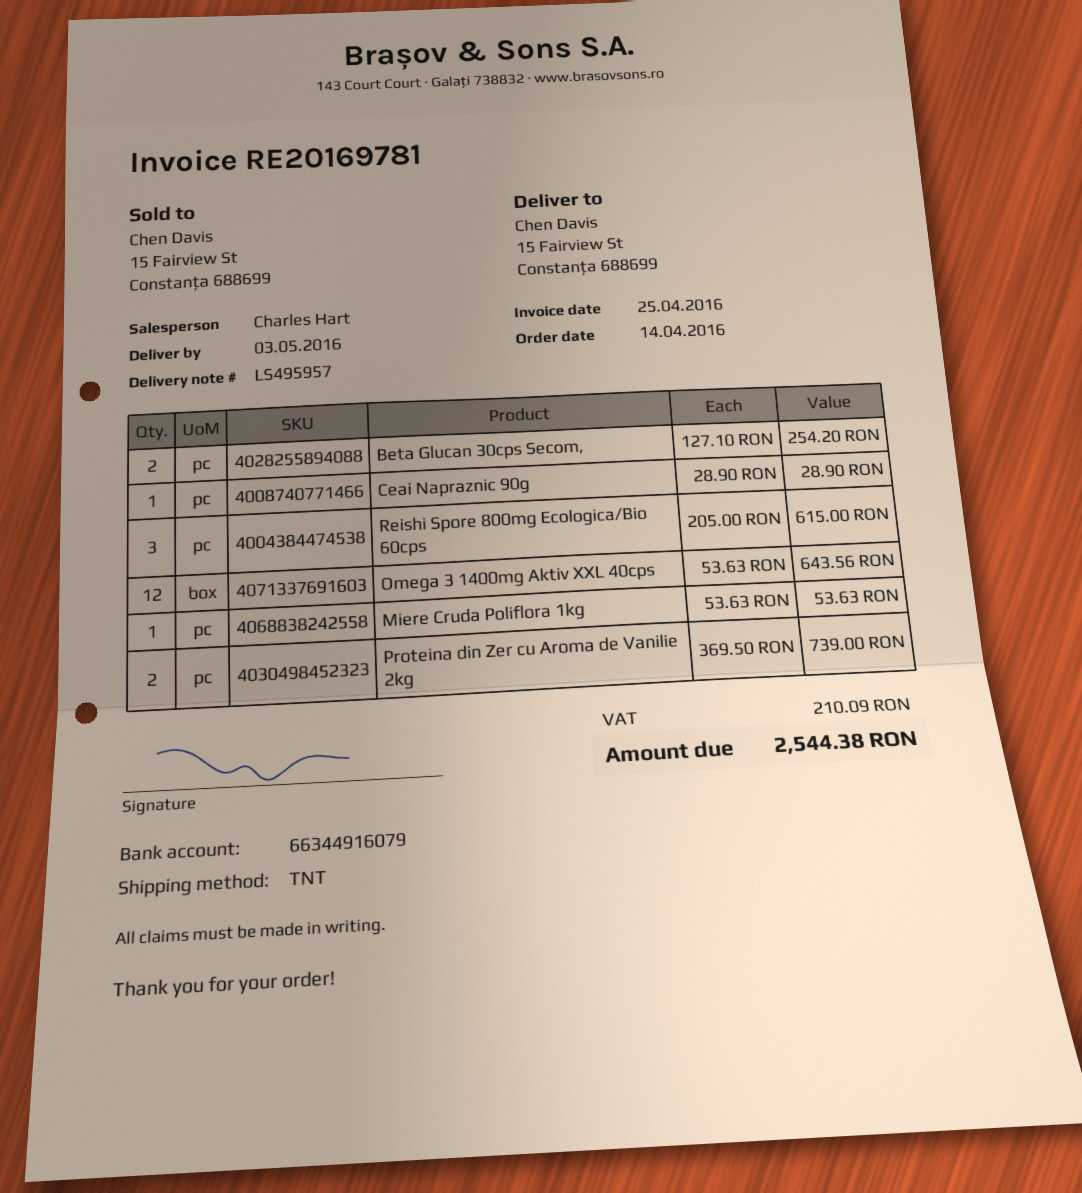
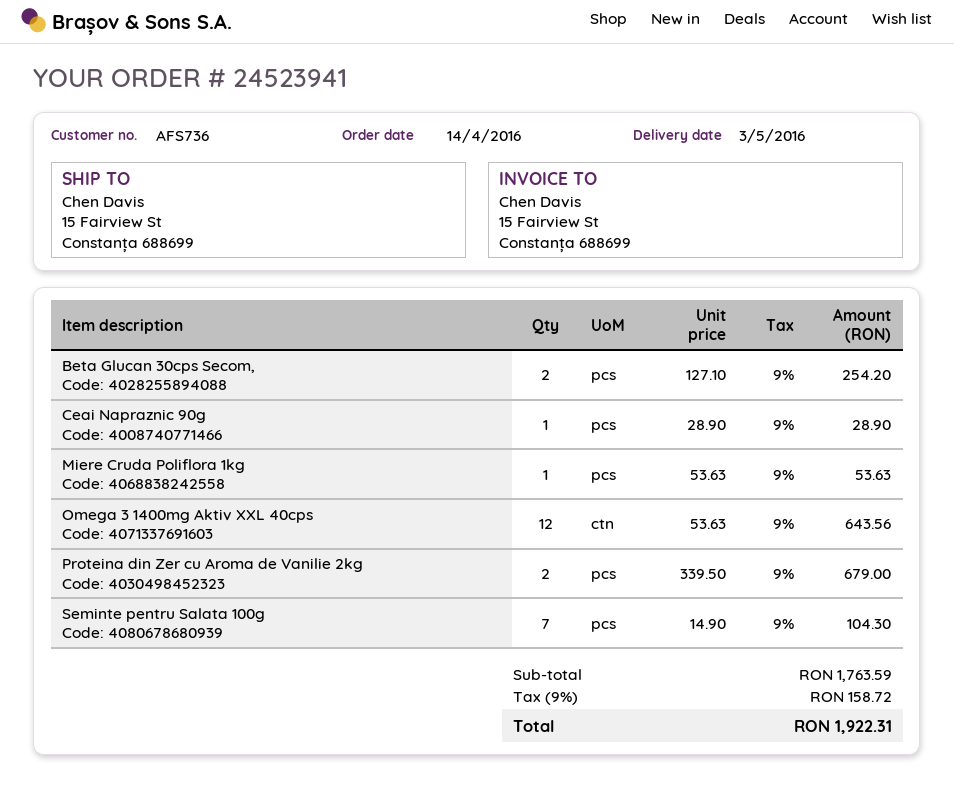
Reishi Spore 800mg Ecologica/Bio 60cps: 3 x 205.00 = 615.00 -> none
Proteina din Zer cu Aroma de Vanilie 2kg: 2 x 369.50 = 739.00 -> 2 x 339.50 = 679.00
Seminte pentru Salata 100g: none -> 7 x 14.90 = 104.30
tax: 210.09 -> 158.72
total: 2544.38 -> 1922.31

